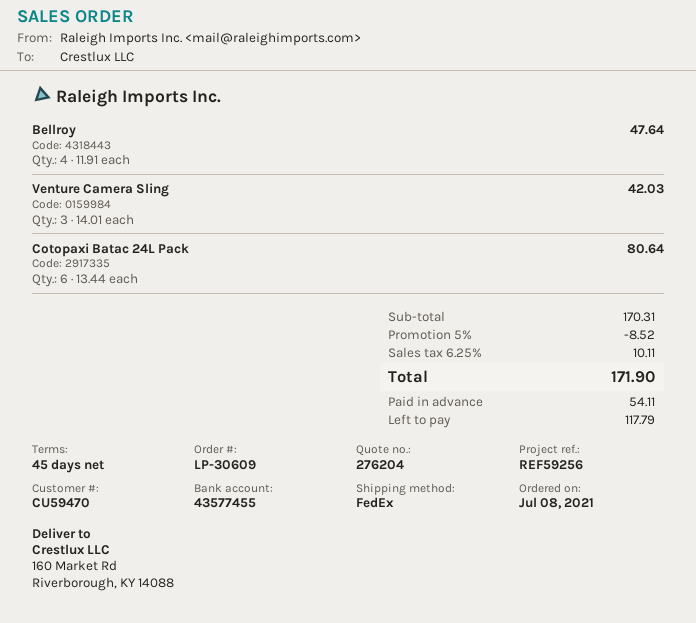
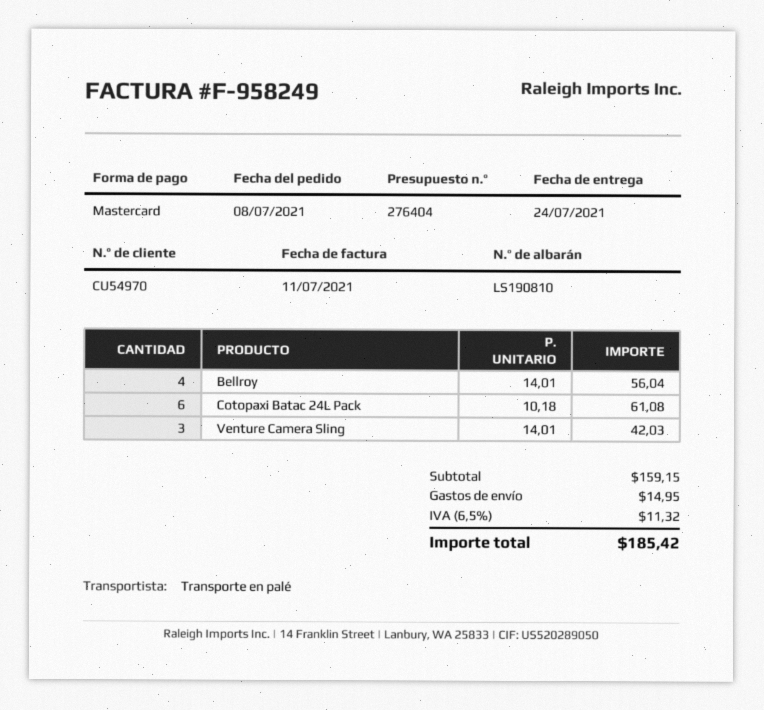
quote number: 276204 -> 276404
customer number: CU59470 -> CU54970
shipping method: FedEx -> pallet freight
Bellroy: 4 x 11.91 = 47.64 -> 4 x 14.01 = 56.04
Cotopaxi Batac 24L Pack: 6 x 13.44 = 80.64 -> 6 x 10.18 = 61.08
subtotal: 170.31 -> 159.15
discount: 5% = 8.52 -> none
shipping: none -> 14.95
tax: 6.25% = 10.11 -> 6.5% = 11.32
total: 171.90 -> 185.42

